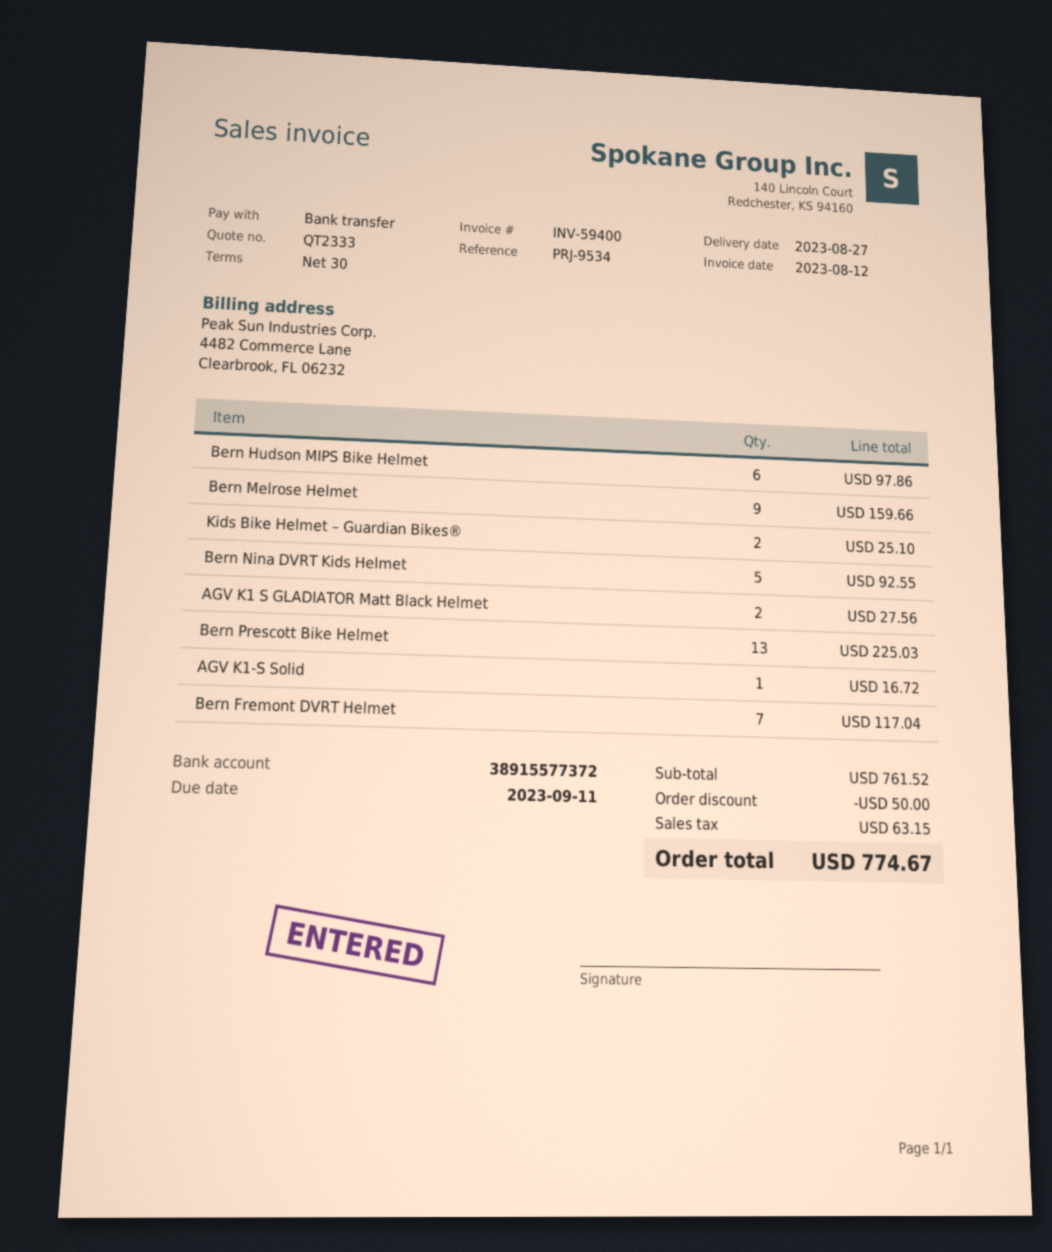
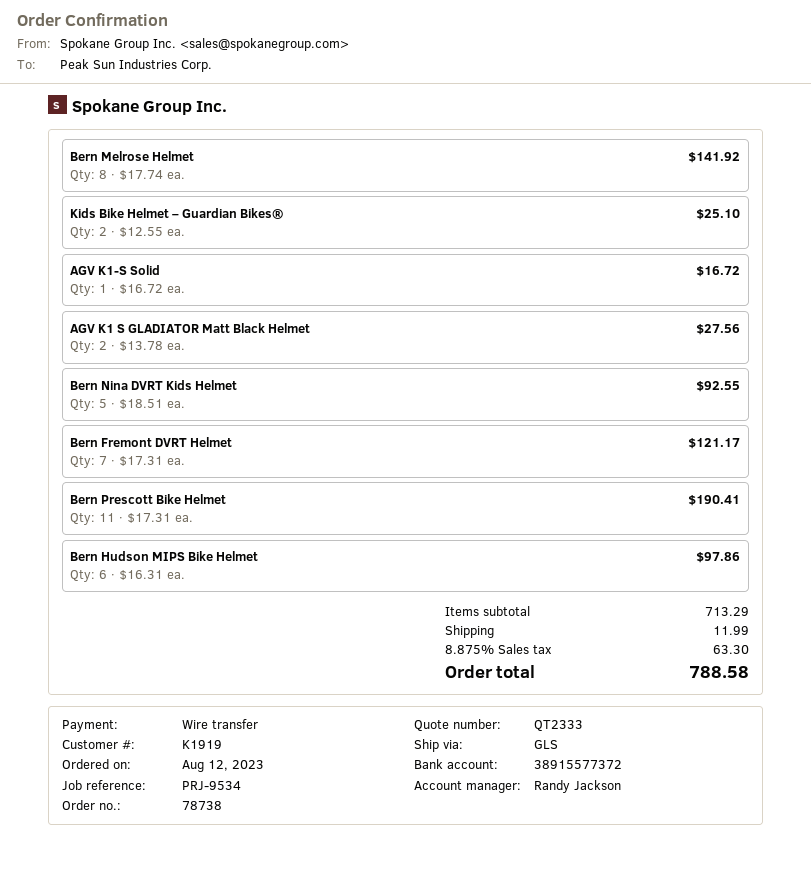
Bern Melrose Helmet: 9 for 159.66 -> 8 for 141.92
Bern Prescott Bike Helmet: 13 for 225.03 -> 11 for 190.41
Bern Fremont DVRT Helmet: 7 for 117.04 -> 7 for 121.17
subtotal: 761.52 -> 713.29
discount: 50.00 -> none
shipping: none -> 11.99
tax: 63.15 -> 63.30
total: 774.67 -> 788.58

